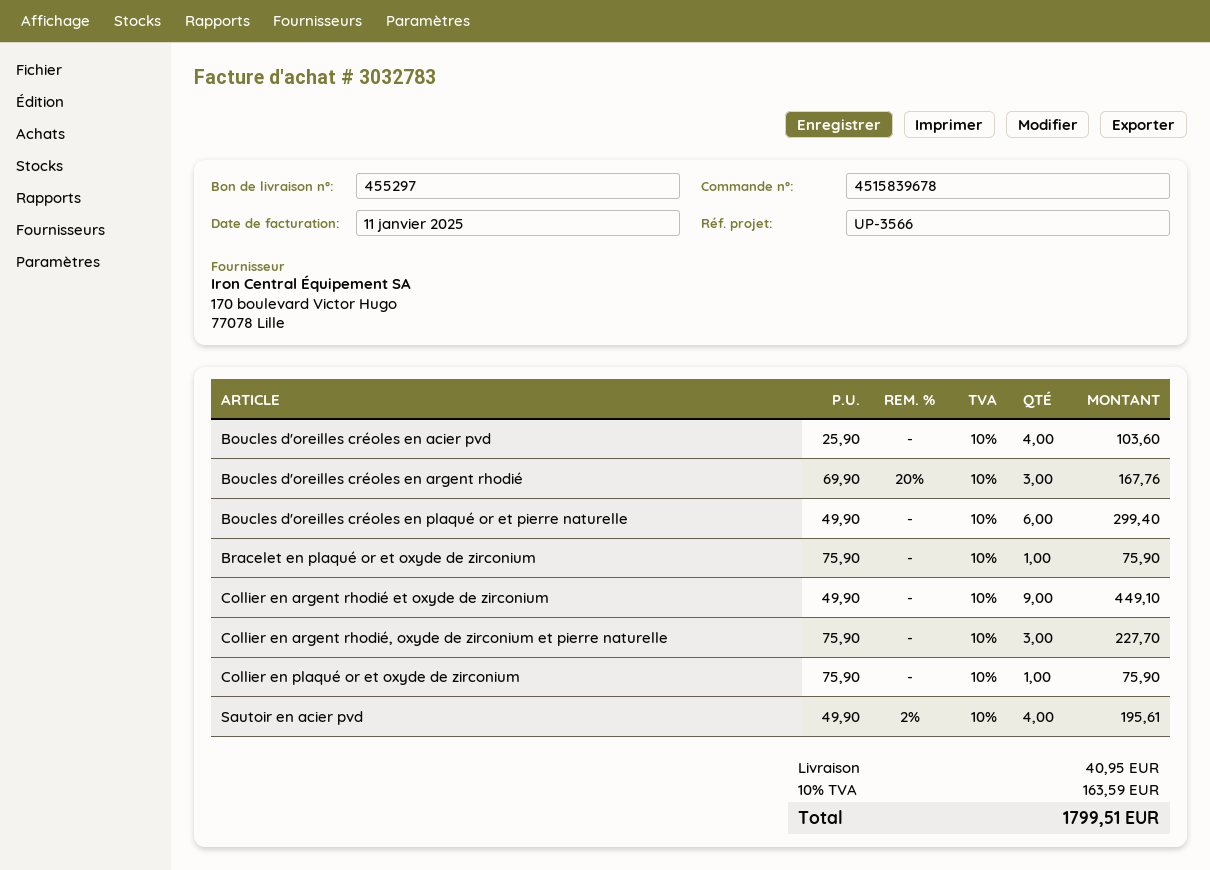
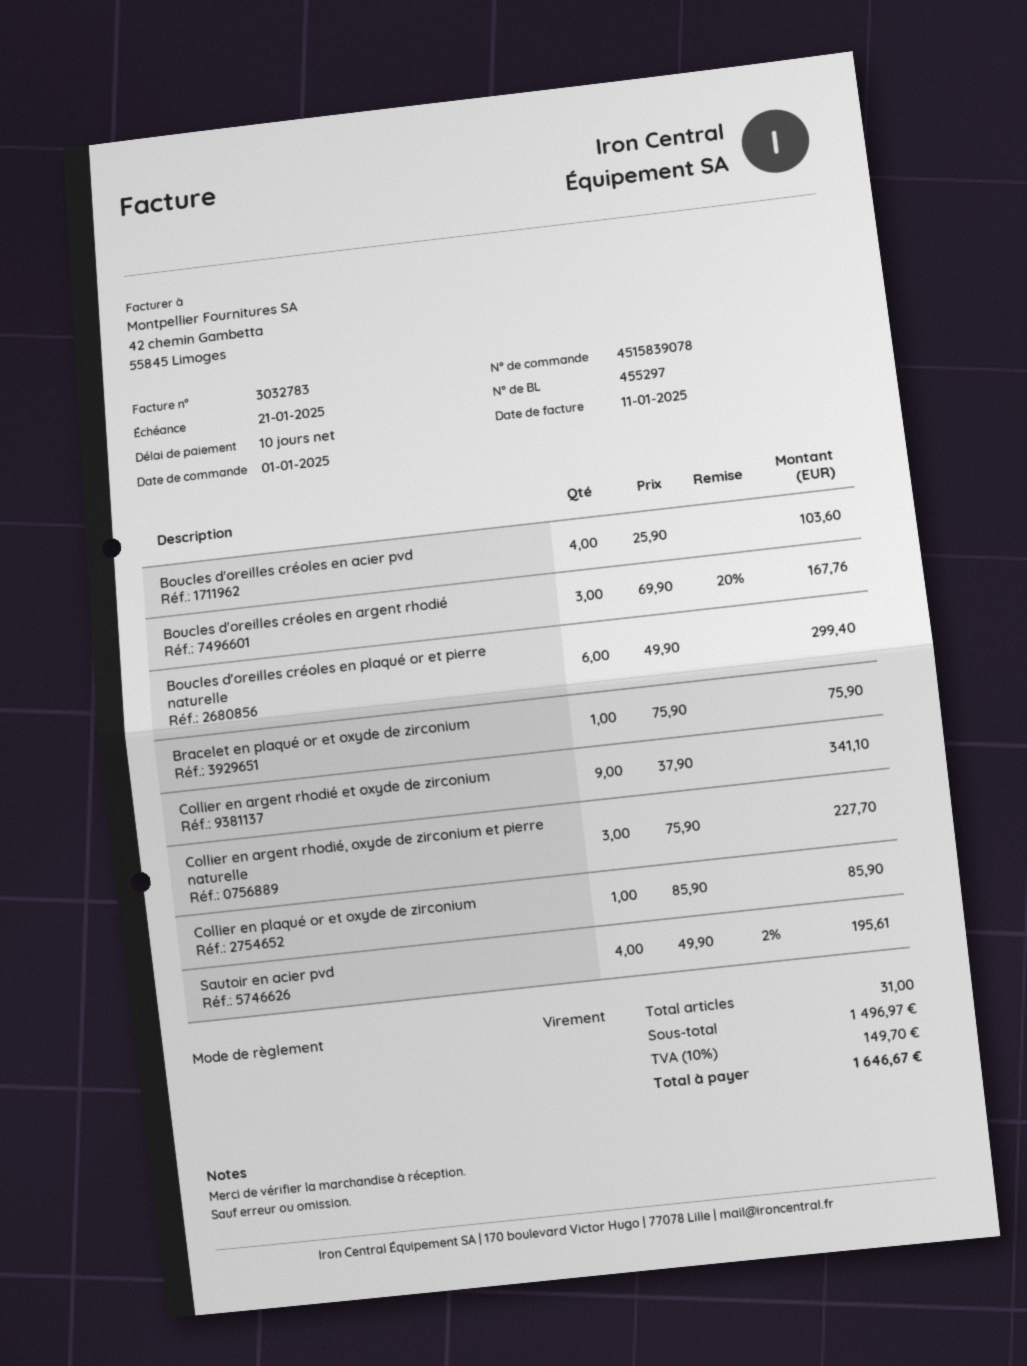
order number: 4515839678 -> 4515839078
Collier en argent rhodié et oxyde de zirconium: 9 x 49.90 = 449.10 -> 9 x 37.90 = 341.10
Collier en plaqué or et oxyde de zirconium: 1 x 75.90 = 75.90 -> 1 x 85.90 = 85.90
shipping: 40.95 -> none
tax: 10% = 163.59 -> 10% = 149.70
total: 1799.51 -> 1646.67

